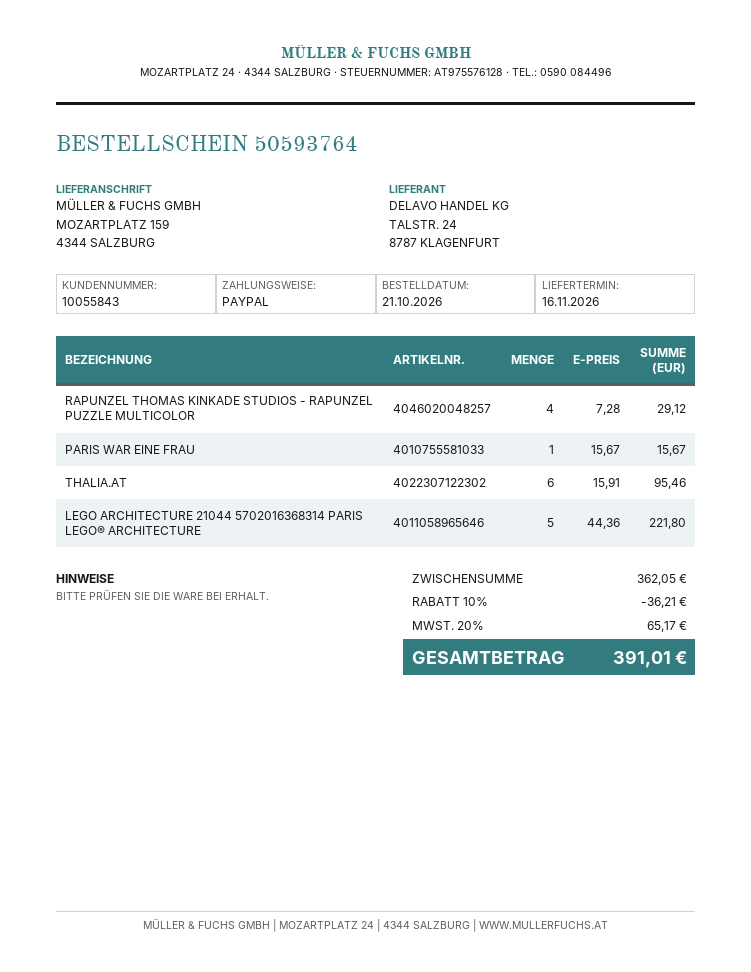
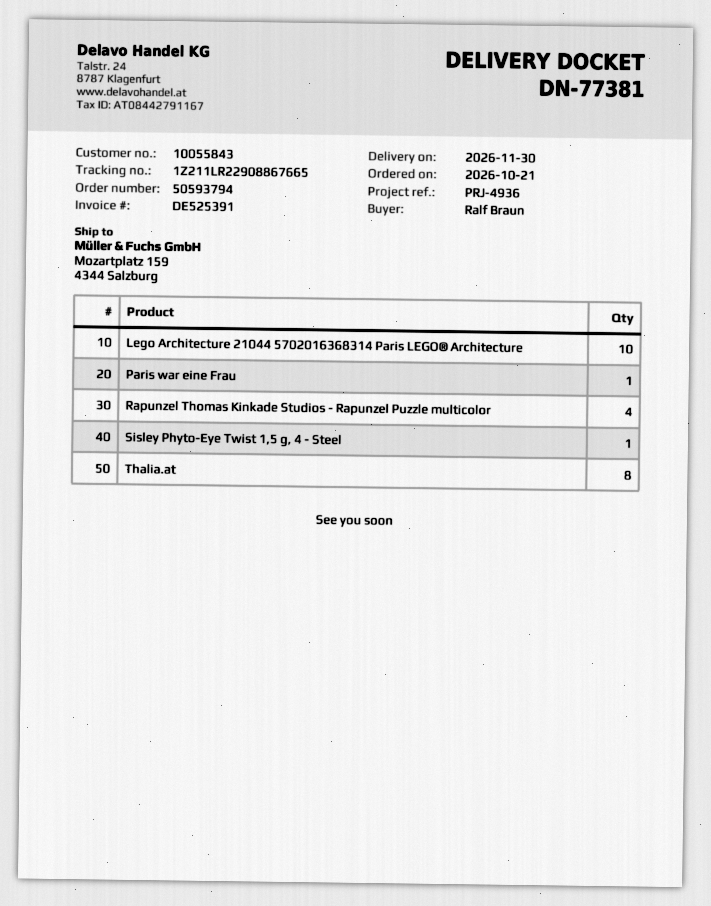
order number: 50593764 -> 50593794
delivery date: 2026-11-16 -> 2026-11-30
THALIA.AT: 6 -> 8
LEGO ARCHITECTURE 21044 5702016368314 PARIS LEGO® ARCHITECTURE: 5 -> 10
Sisley Phyto-Eye Twist 1,5 g, 4 - Steel: none -> 1

